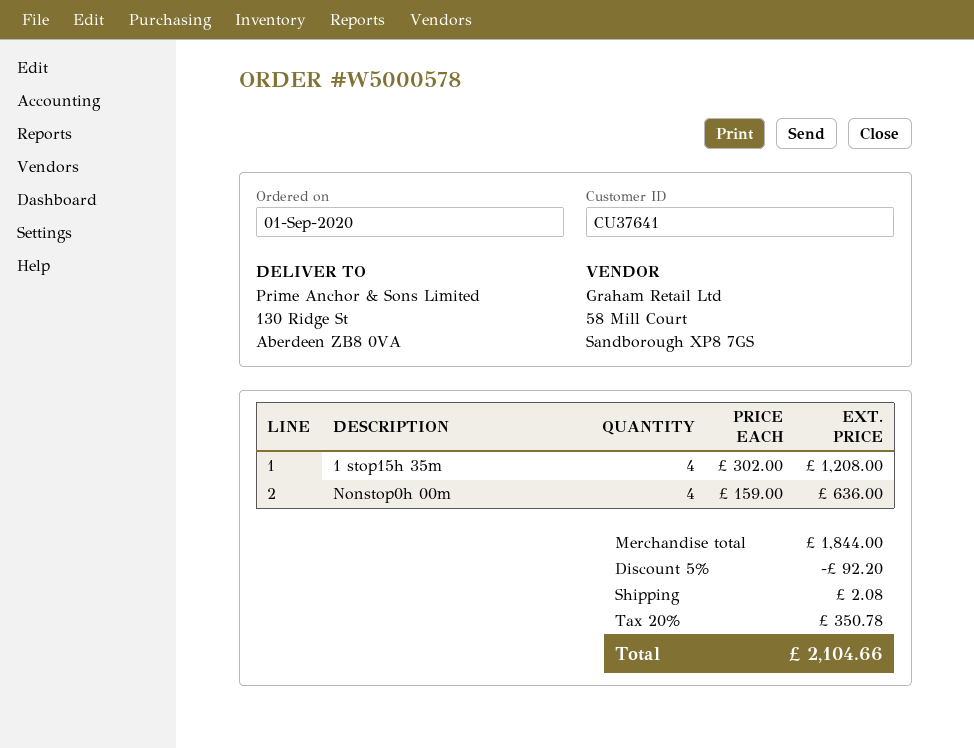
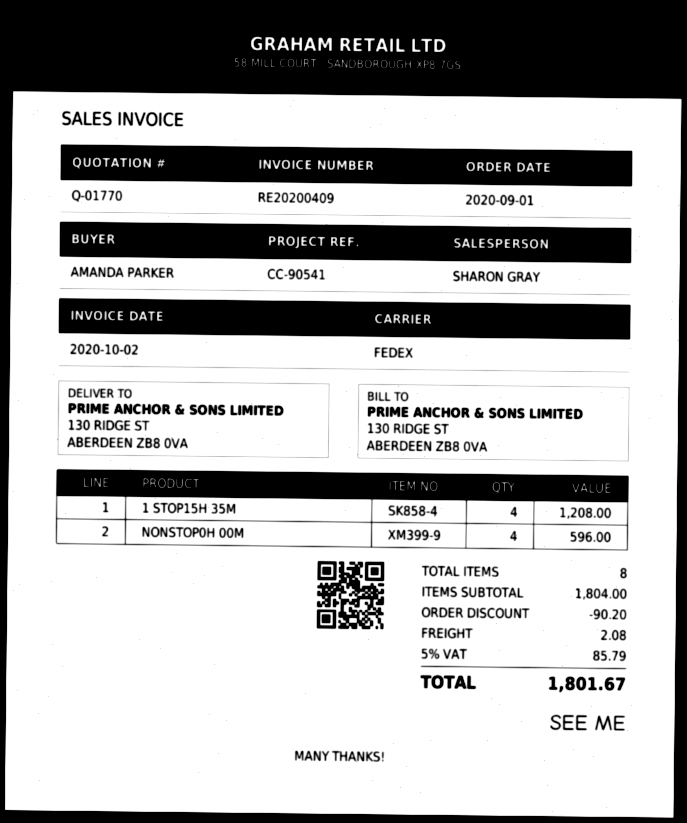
Nonstop0h 00m: 4 for 636.00 -> 4 for 596.00
subtotal: 1844.00 -> 1804.00
discount: 92.20 -> 90.20
tax: 20% = 350.78 -> 5% = 85.79
total: 2104.66 -> 1801.67

